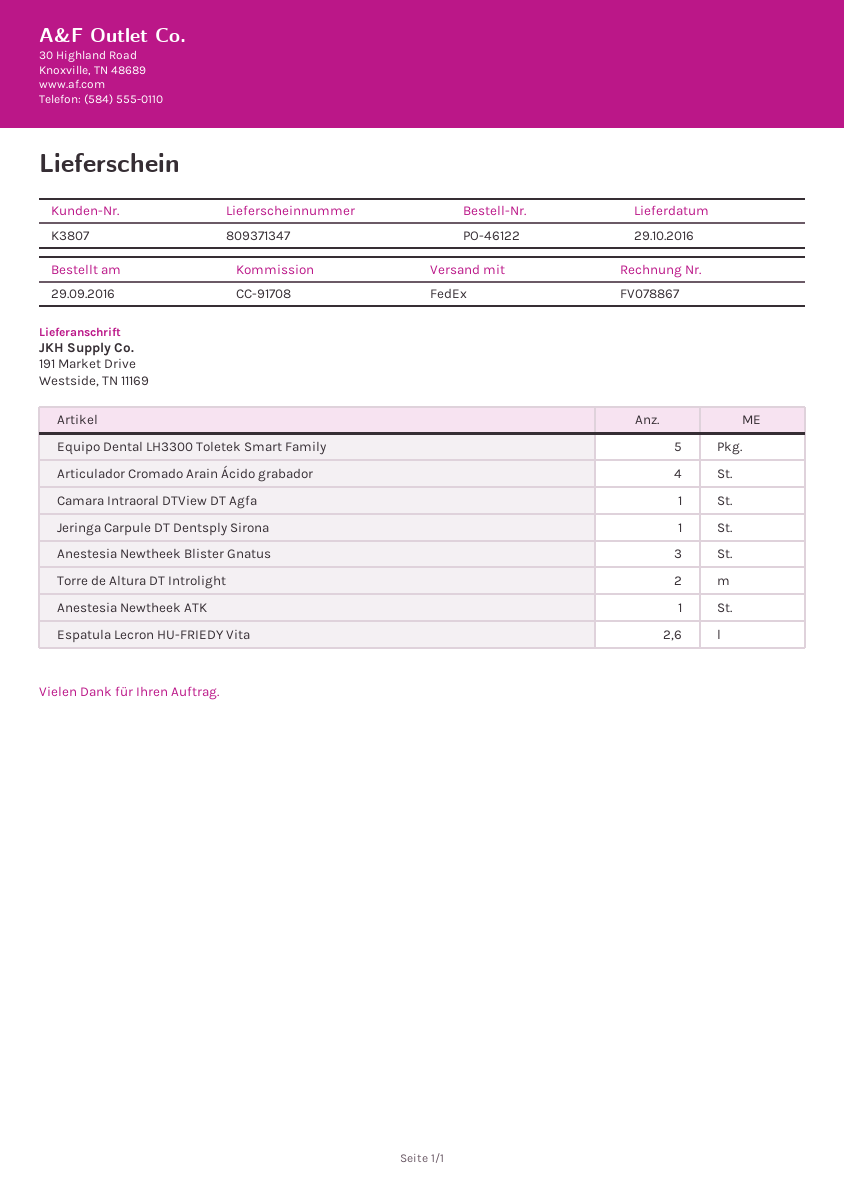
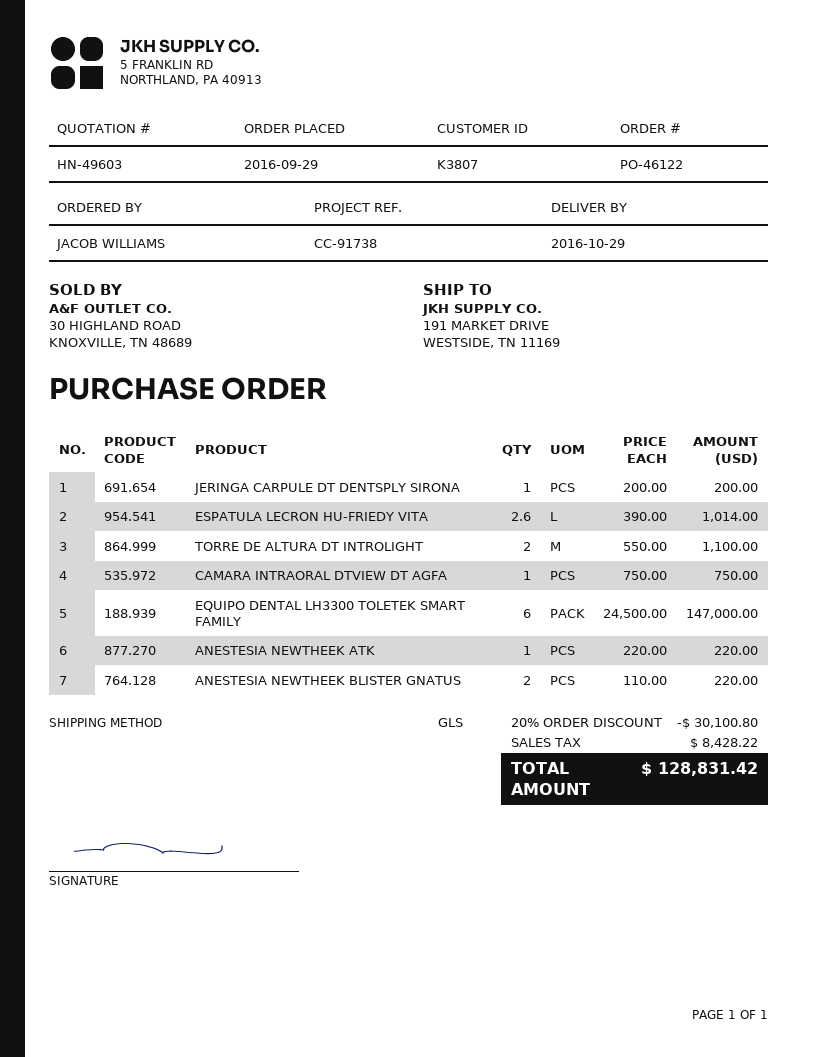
reference: CC-91708 -> CC-91738
shipping method: FedEx -> GLS
Equipo Dental LH3300 Toletek Smart Family: 5 -> 6
Articulador Cromado Arain Ácido grabador: 4 -> none
Anestesia Newtheek Blister Gnatus: 3 -> 2

